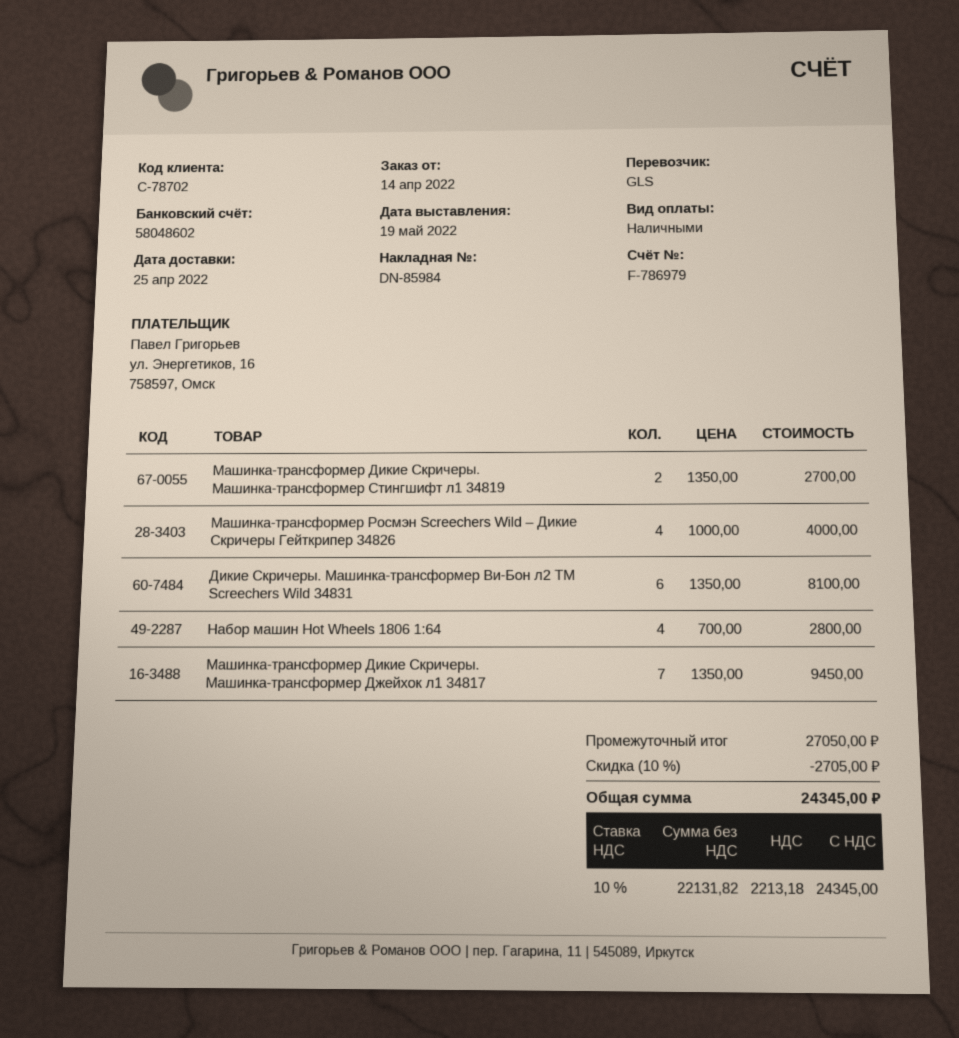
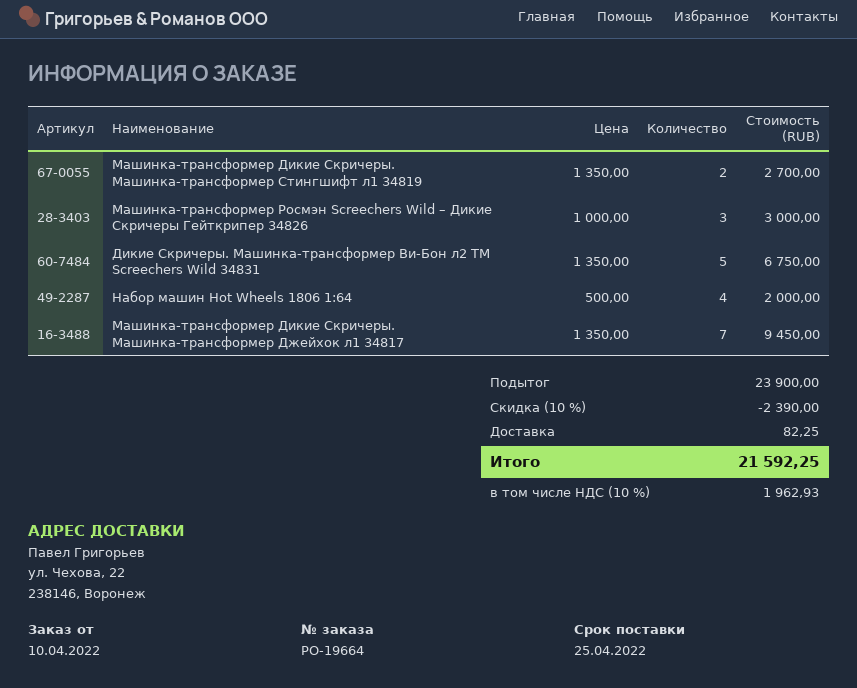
order date: 2022-04-14 -> 2022-04-10
Машинка-трансформер Росмэн Screechers Wild – Дикие Скричеры Гейткрипер 34826: 4 x 1000.00 = 4000.00 -> 3 x 1000.00 = 3000.00
Дикие Скричеры. Машинка-трансформер Ви-Бон л2 ТМ Screechers Wild 34831: 6 x 1350.00 = 8100.00 -> 5 x 1350.00 = 6750.00
Набор машин Hot Wheels 1806 1:64: 4 x 700.00 = 2800.00 -> 4 x 500.00 = 2000.00
subtotal: 27050.00 -> 23900.00
discount: 10% = 2705.00 -> 10% = 2390.00
shipping: none -> 82.25
tax: 10% = 2213.18 -> 10% = 1962.93
total: 24345.00 -> 21592.25

